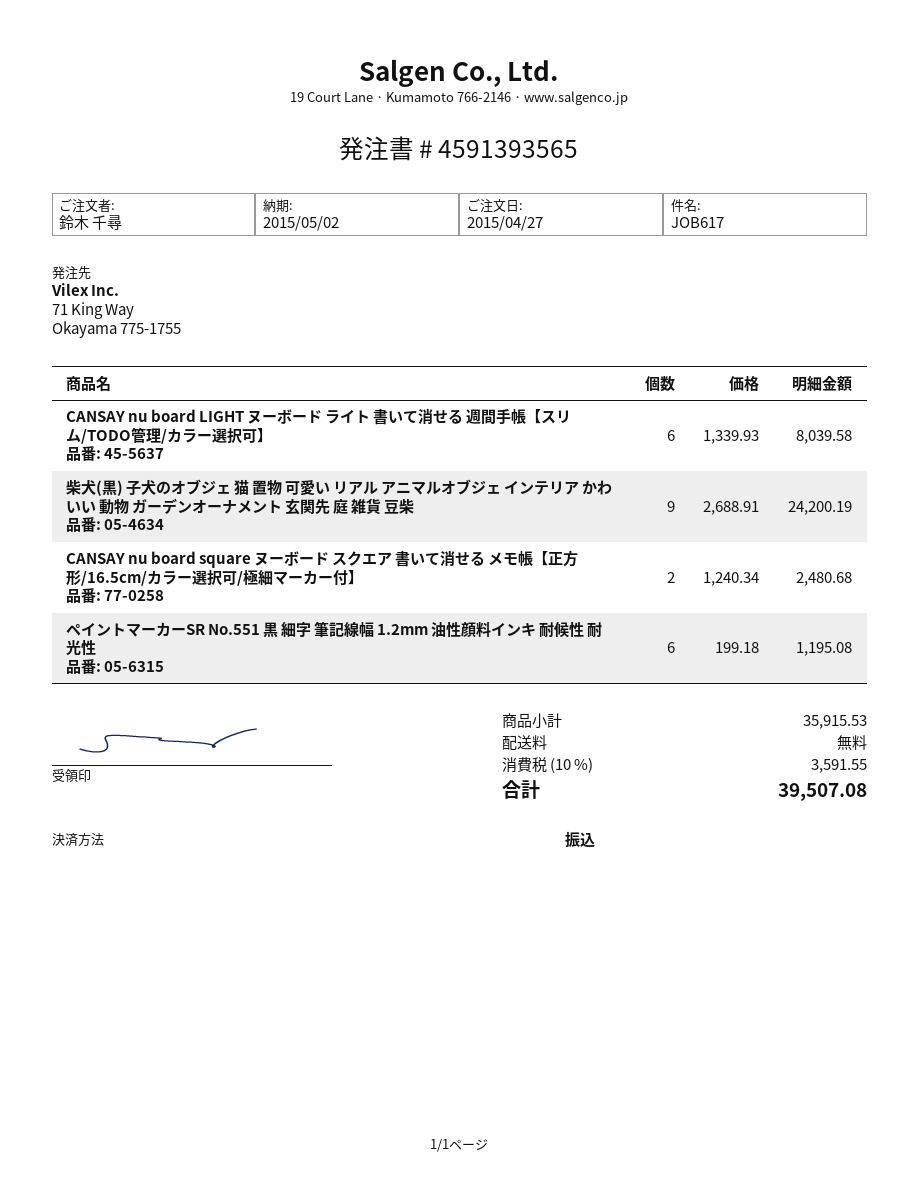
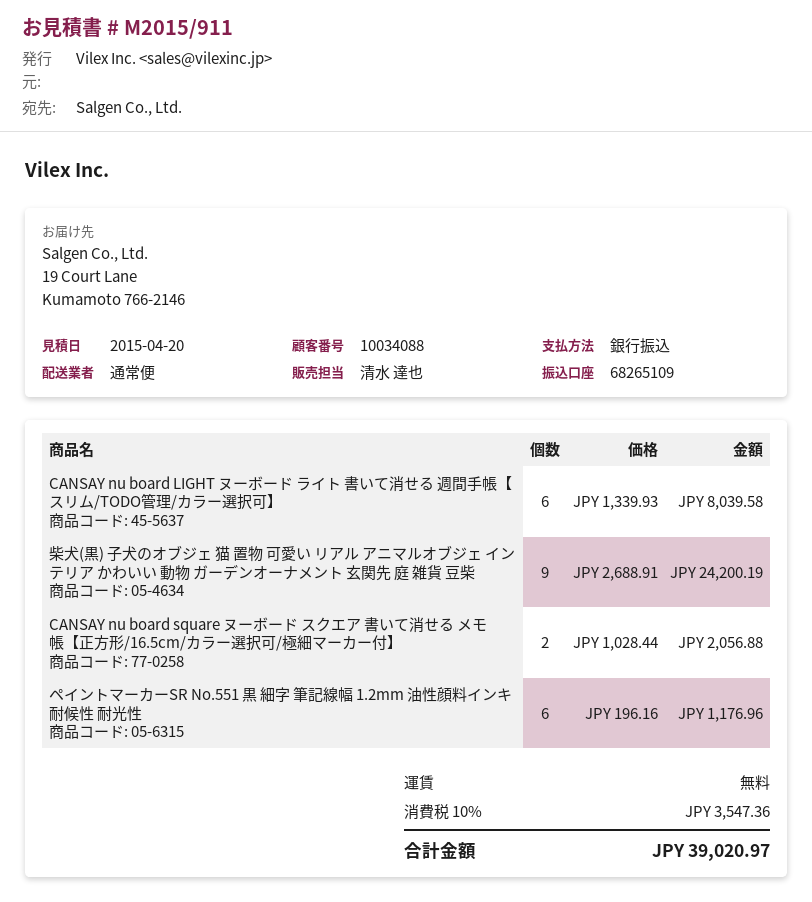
CANSAY nu board square ヌーボード スクエア 書いて消せる メモ帳【正方形/16.5cm/カラー選択可/極細マーカー付】: 2 x 1240.34 = 2480.68 -> 2 x 1028.44 = 2056.88
ペイントマーカーSR No.551 黒 細字 筆記線幅 1.2mm 油性顔料インキ 耐候性 耐光性: 6 x 199.18 = 1195.08 -> 6 x 196.16 = 1176.96
tax: 10% = 3591.55 -> 10% = 3547.36
total: 39507.08 -> 39020.97

